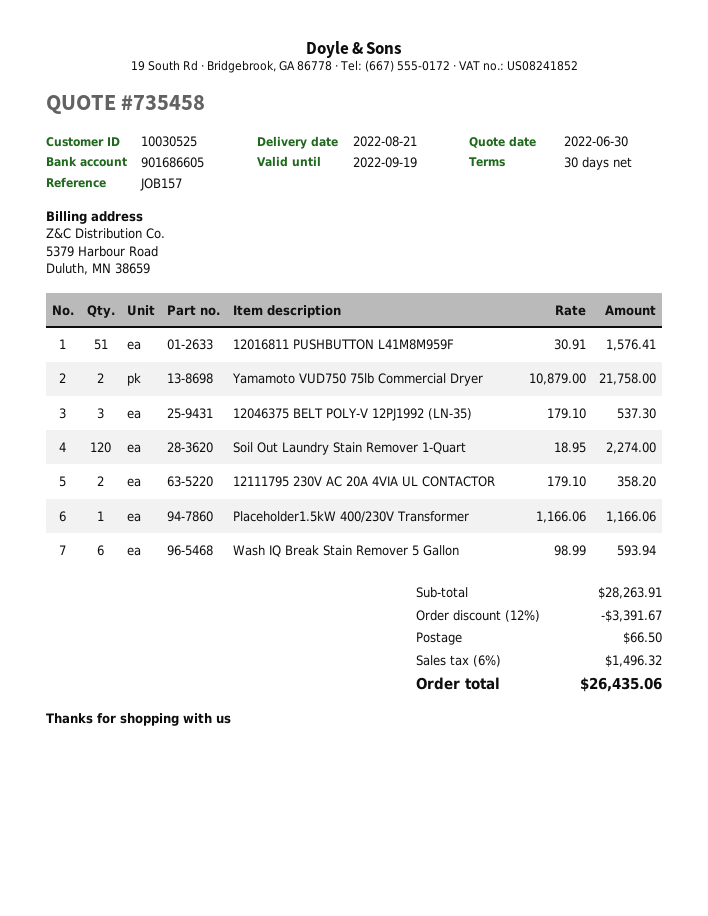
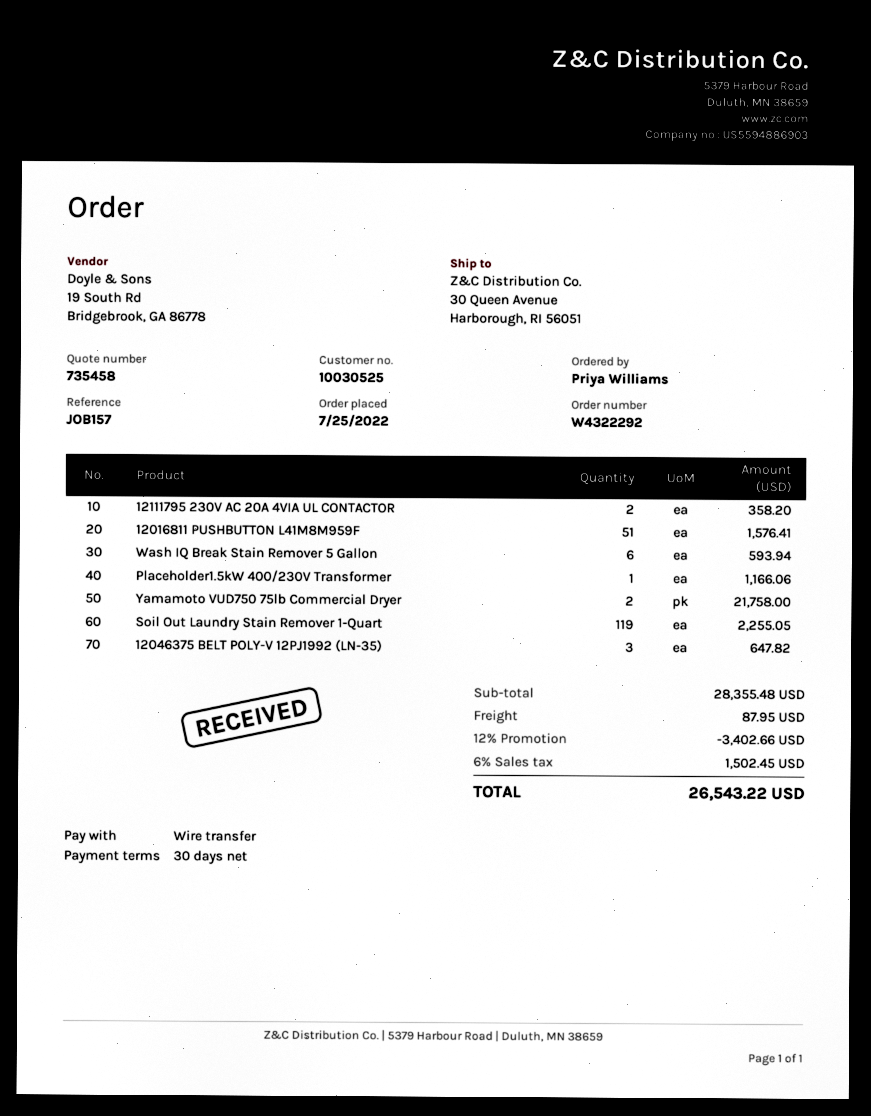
12046375 BELT POLY-V 12PJ1992 (LN-35): 3 for 537.30 -> 3 for 647.82
Soil Out Laundry Stain Remover 1-Quart: 120 for 2274.00 -> 119 for 2255.05
subtotal: 28263.91 -> 28355.48
discount: 12% = 3391.67 -> 12% = 3402.66
shipping: 66.50 -> 87.95
tax: 6% = 1496.32 -> 6% = 1502.45
total: 26435.06 -> 26543.22

